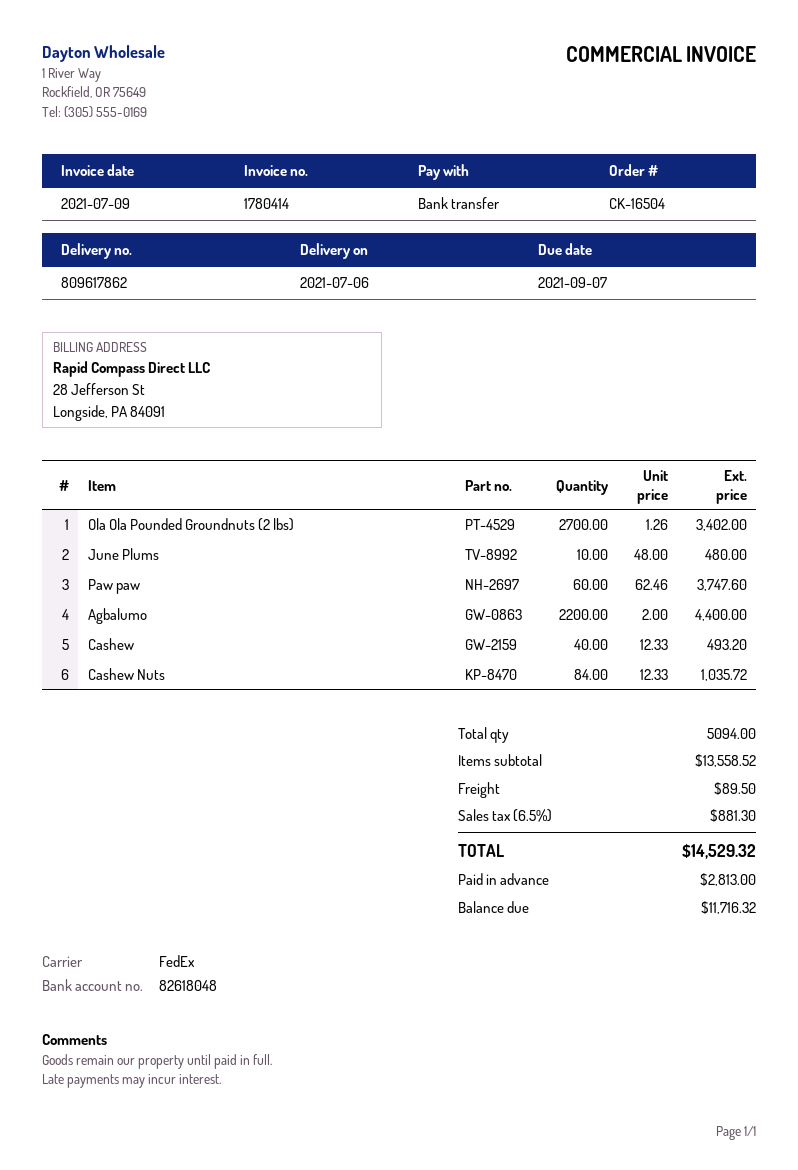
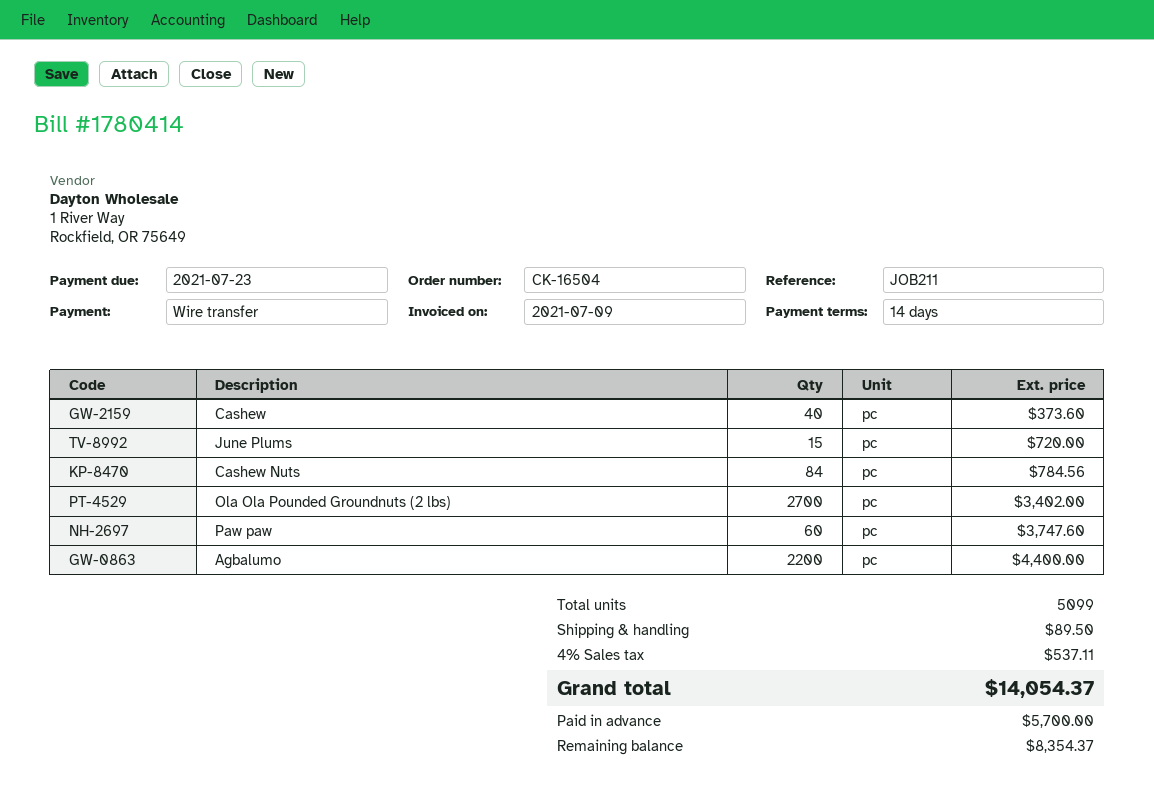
due date: 2021-09-07 -> 2021-07-23
June Plums: 10 for 480.00 -> 15 for 720.00
Cashew: 40 for 493.20 -> 40 for 373.60
Cashew Nuts: 84 for 1035.72 -> 84 for 784.56
total quantity: 5094 -> 5099
tax: 6.5% = 881.30 -> 4% = 537.11
total: 14529.32 -> 14054.37
deposit: 2813.00 -> 5700.00
balance: 11716.32 -> 8354.37

